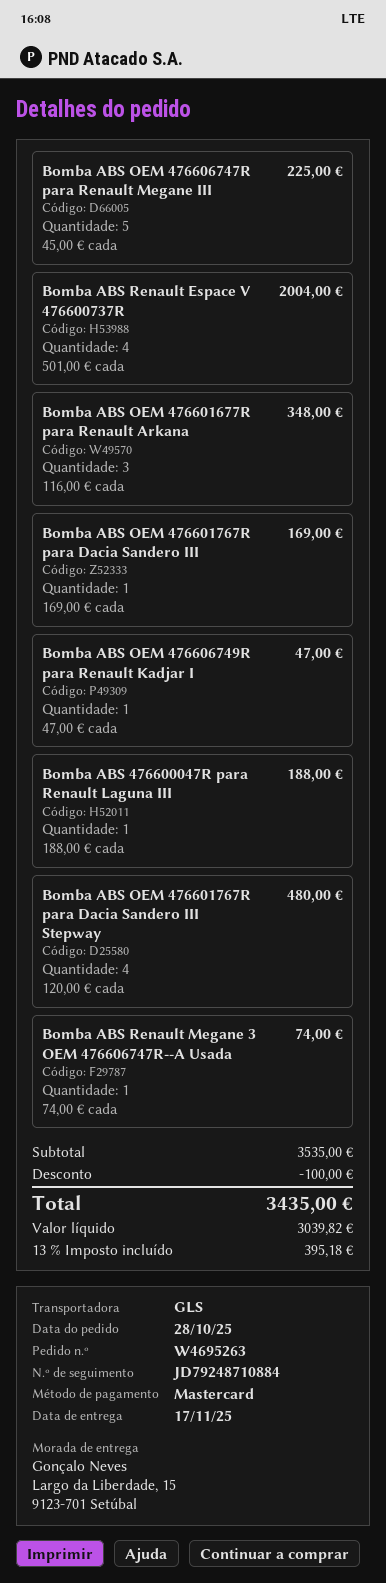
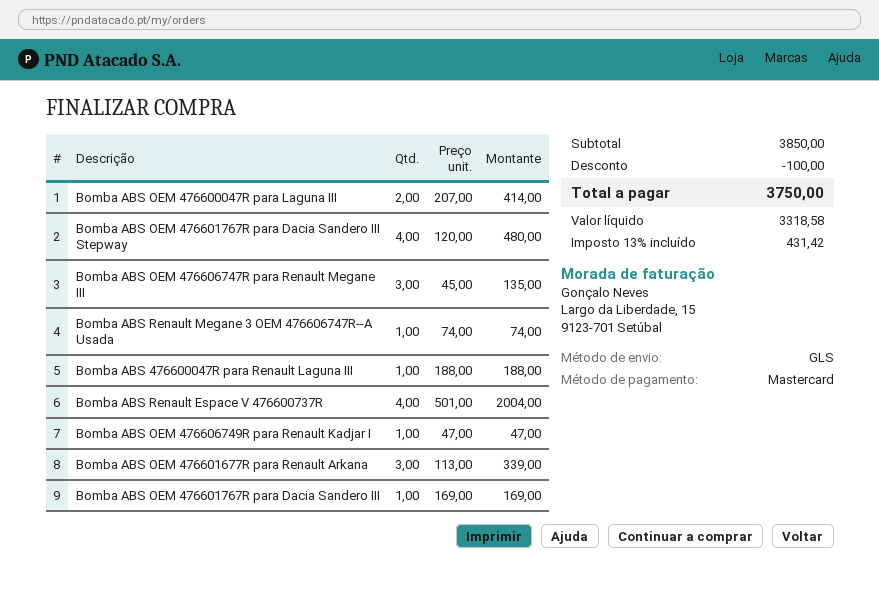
Bomba ABS OEM 476606747R para Renault Megane III: 5 x 45.00 = 225.00 -> 3 x 45.00 = 135.00
Bomba ABS OEM 476601677R para Renault Arkana: 3 x 116.00 = 348.00 -> 3 x 113.00 = 339.00
Bomba ABS OEM 476600047R para Laguna III: none -> 2 x 207.00 = 414.00
subtotal: 3535.00 -> 3850.00
net: 3039.82 -> 3318.58
tax: 13% = 395.18 -> 13% = 431.42
total: 3435.00 -> 3750.00

